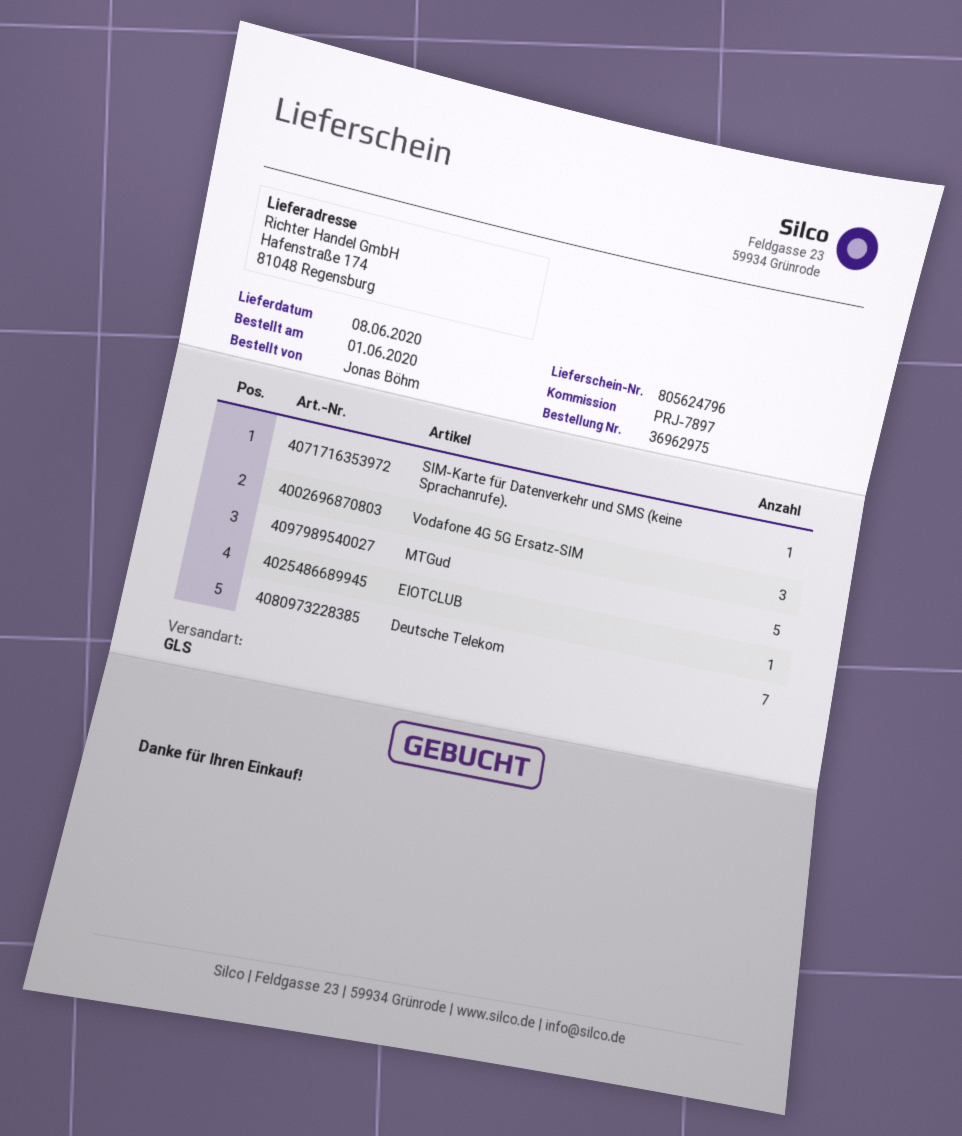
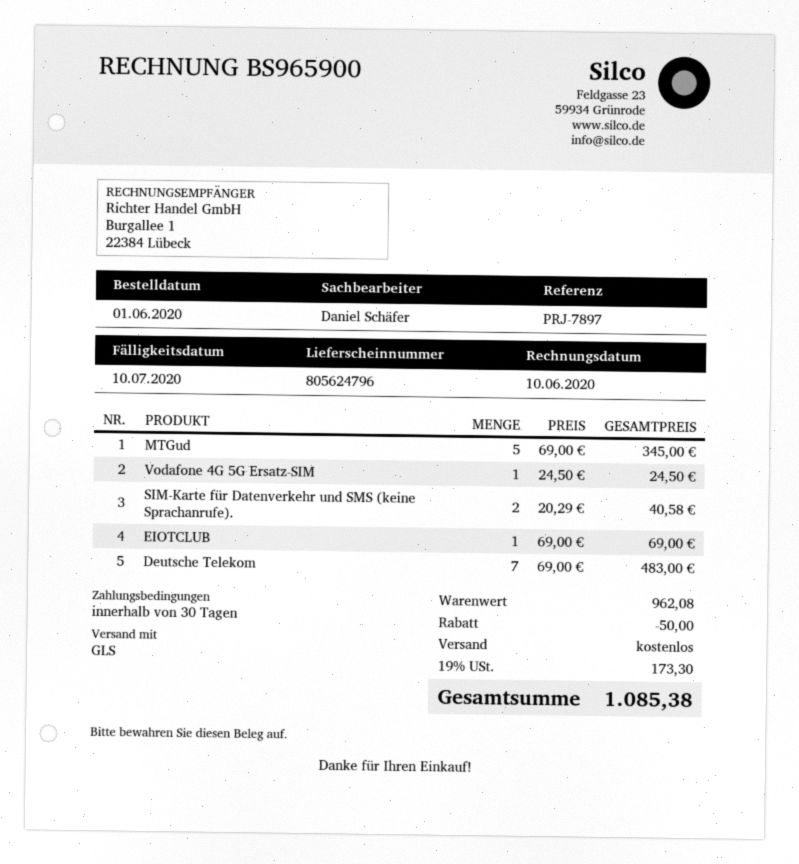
SIM-Karte für Datenverkehr und SMS (keine Sprachanrufe).: 1 -> 2
Vodafone 4G 5G Ersatz-SIM: 3 -> 1

